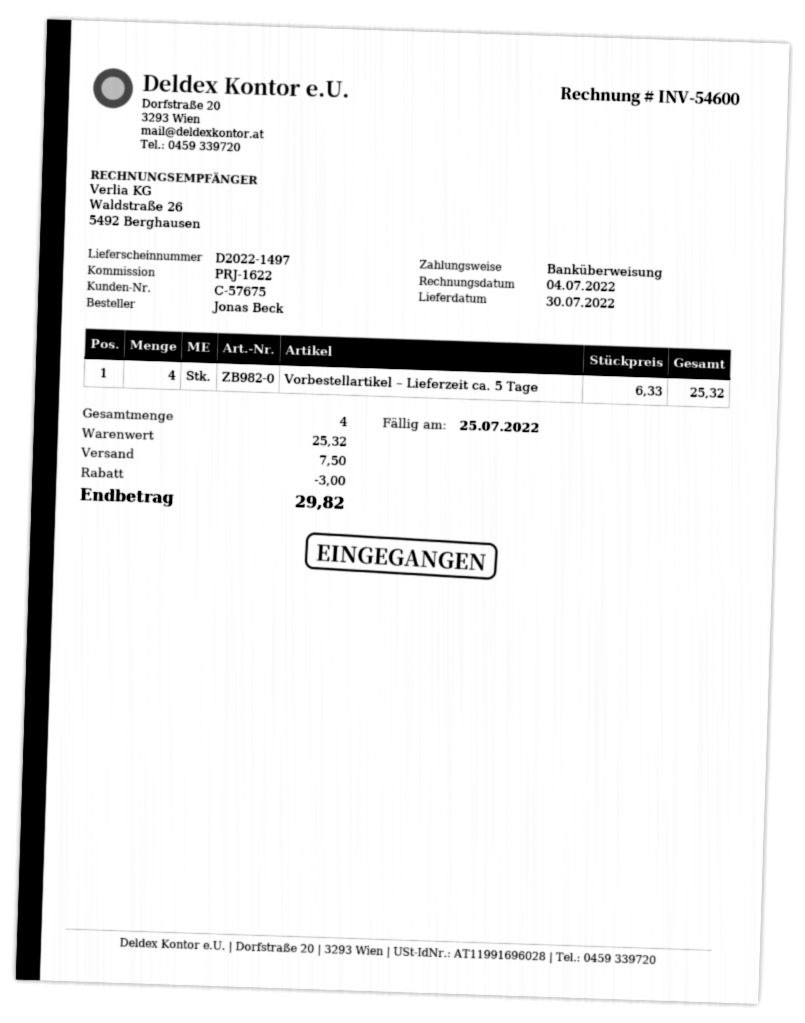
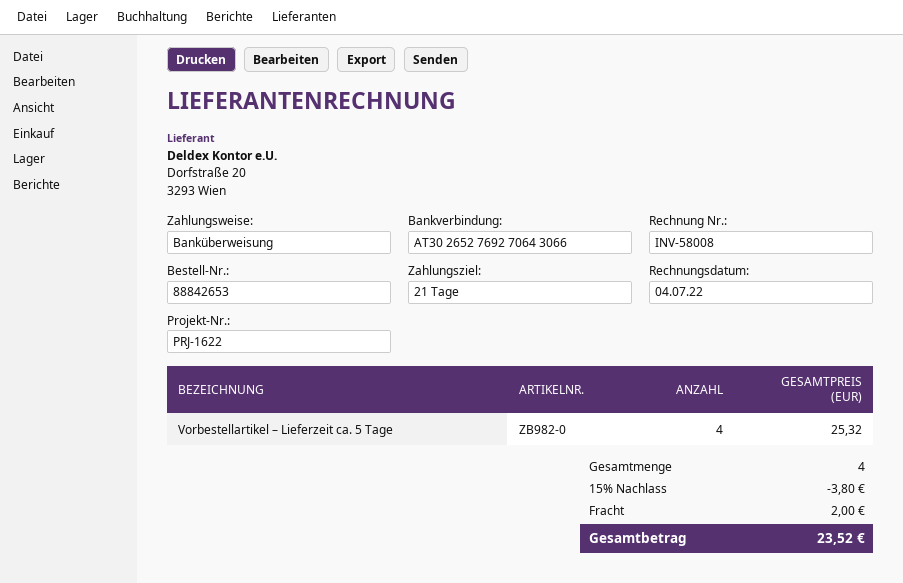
invoice number: INV-54600 -> INV-58008
discount: 3.00 -> 3.80
shipping: 7.50 -> 2.00
total: 29.82 -> 23.52

